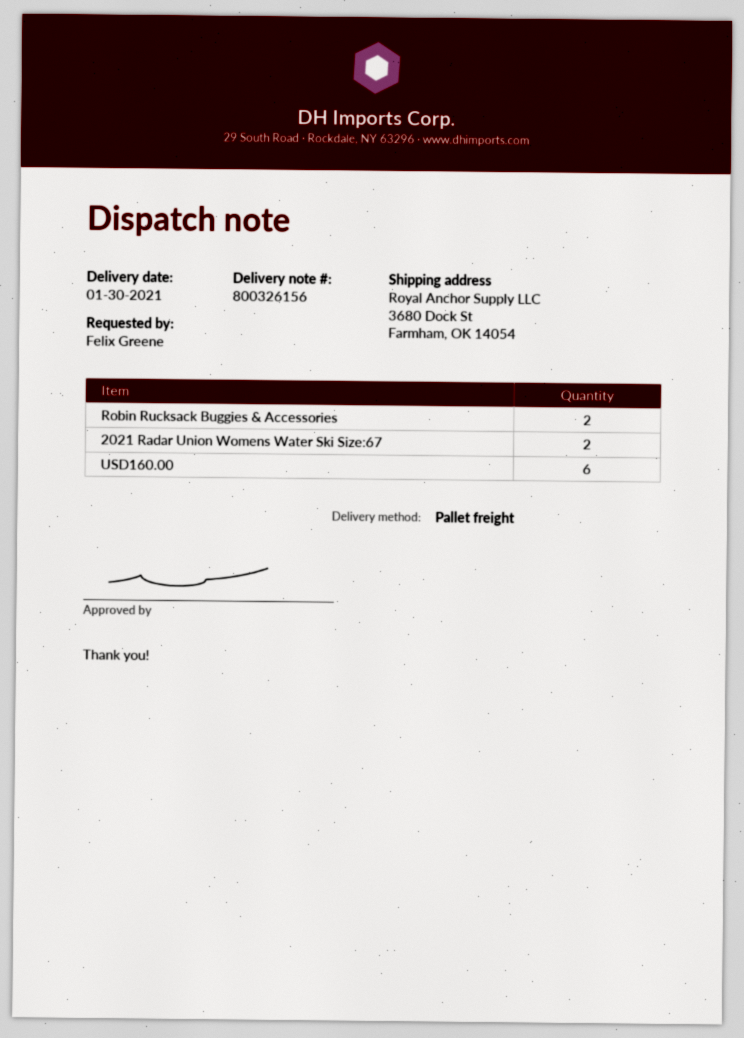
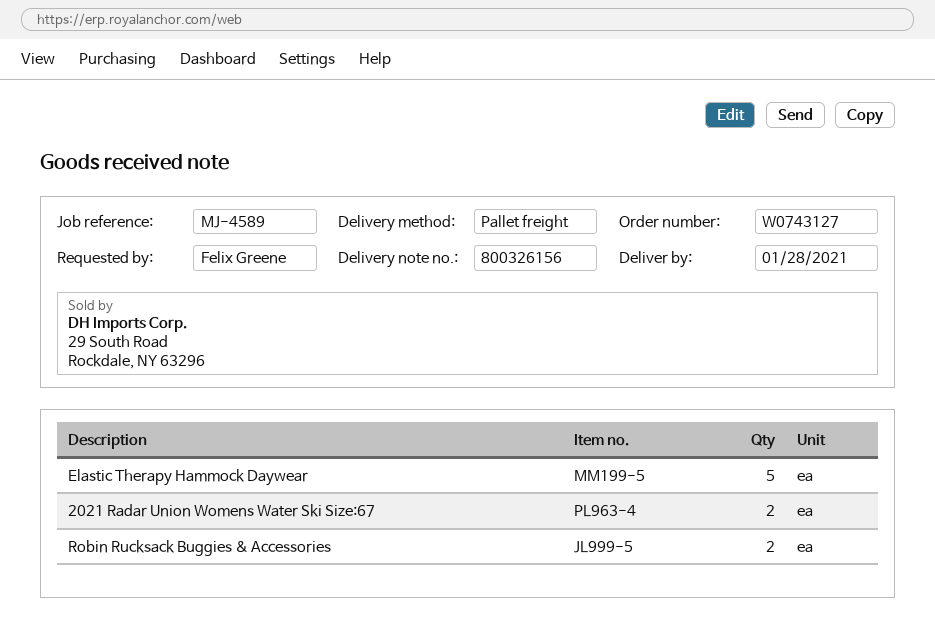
delivery date: 2021-01-30 -> 2021-01-28
USD160.00: 6 -> none
Elastic Therapy Hammock Daywear: none -> 5

